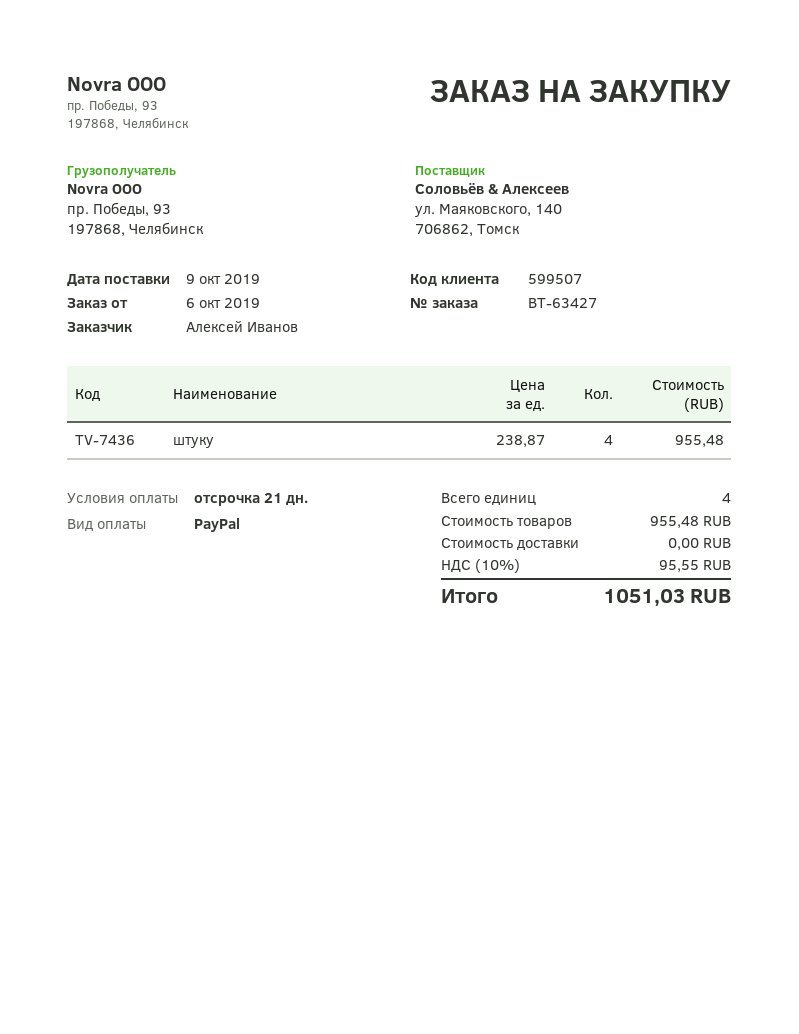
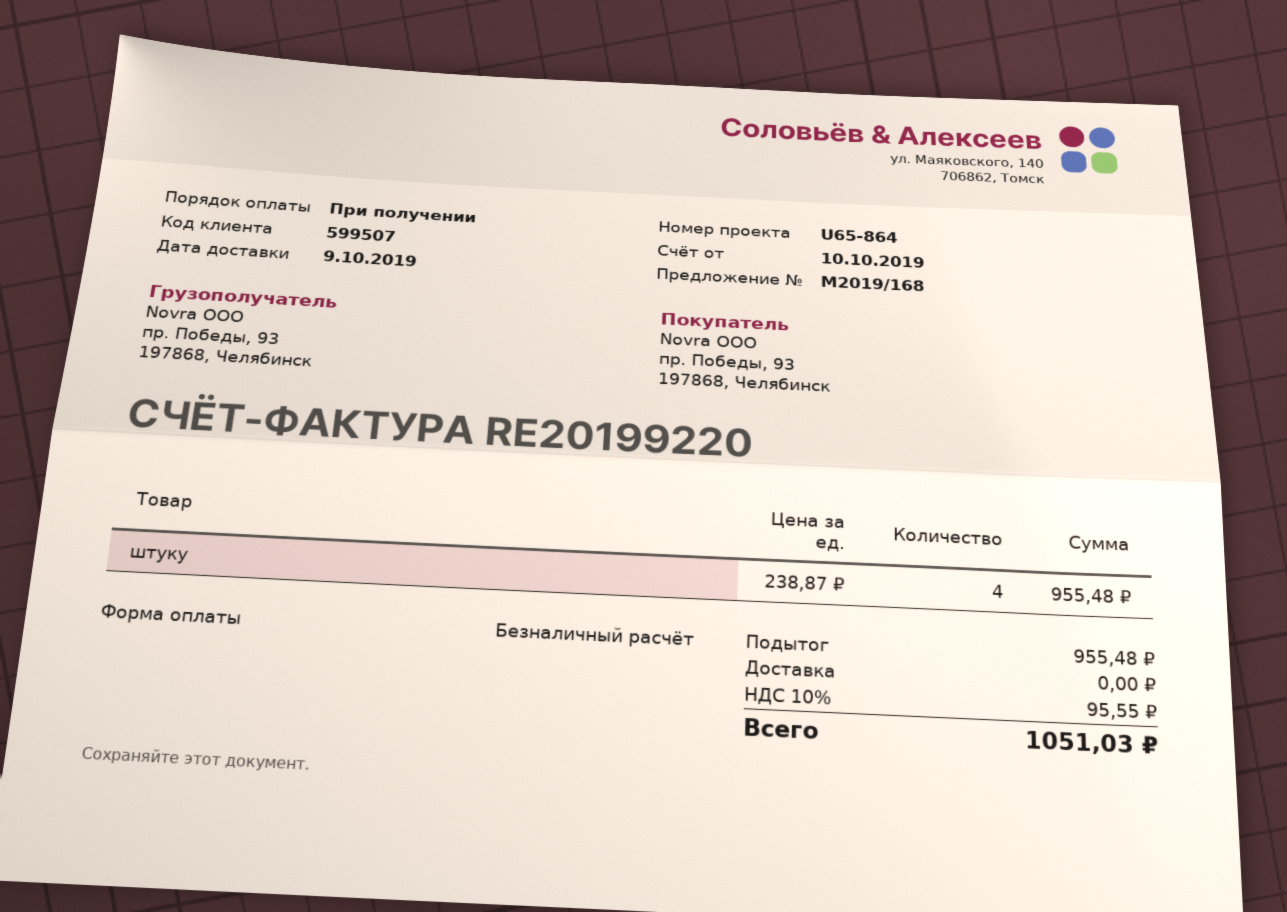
payment terms: 21 days -> on receipt
payment method: PayPal -> bank transfer

